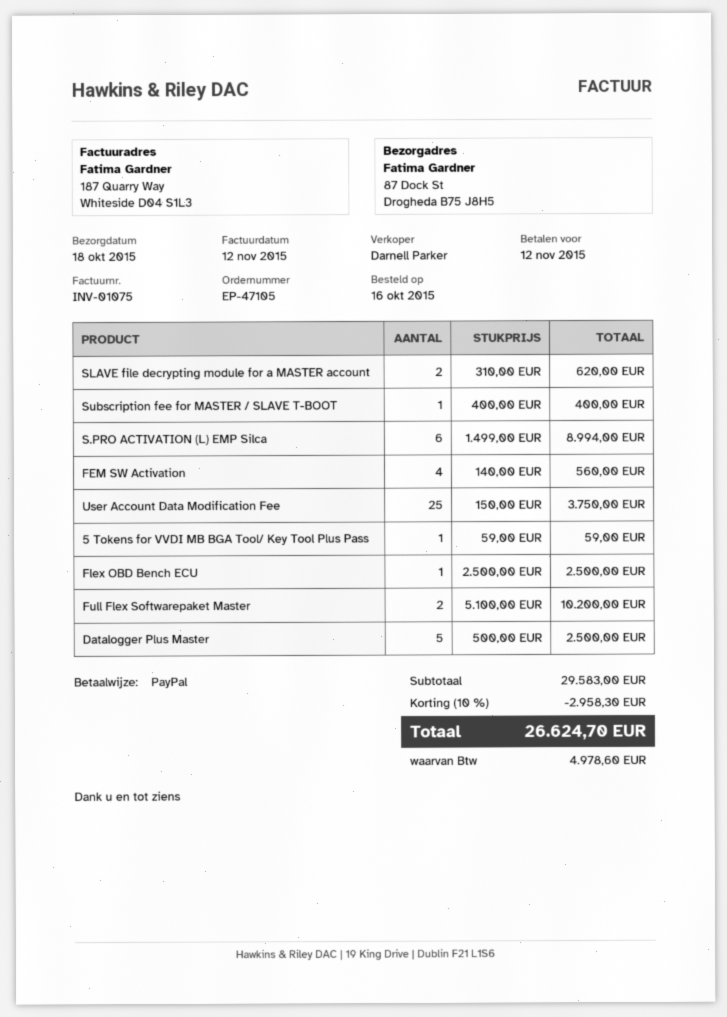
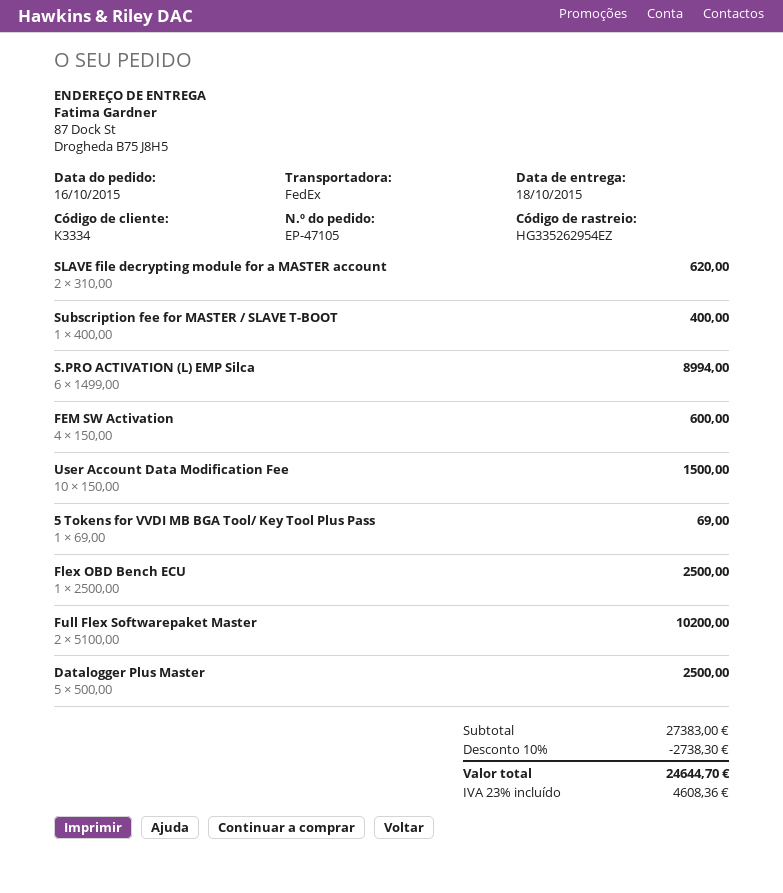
FEM SW Activation: 4 x 140.00 = 560.00 -> 4 x 150.00 = 600.00
User Account Data Modification Fee: 25 x 150.00 = 3750.00 -> 10 x 150.00 = 1500.00
5 Tokens for VVDI MB BGA Tool/ Key Tool Plus Pass: 1 x 59.00 = 59.00 -> 1 x 69.00 = 69.00
subtotal: 29583.00 -> 27383.00
discount: 10% = 2958.30 -> 10% = 2738.30
tax: 4978.60 -> 4608.36
total: 26624.70 -> 24644.70

